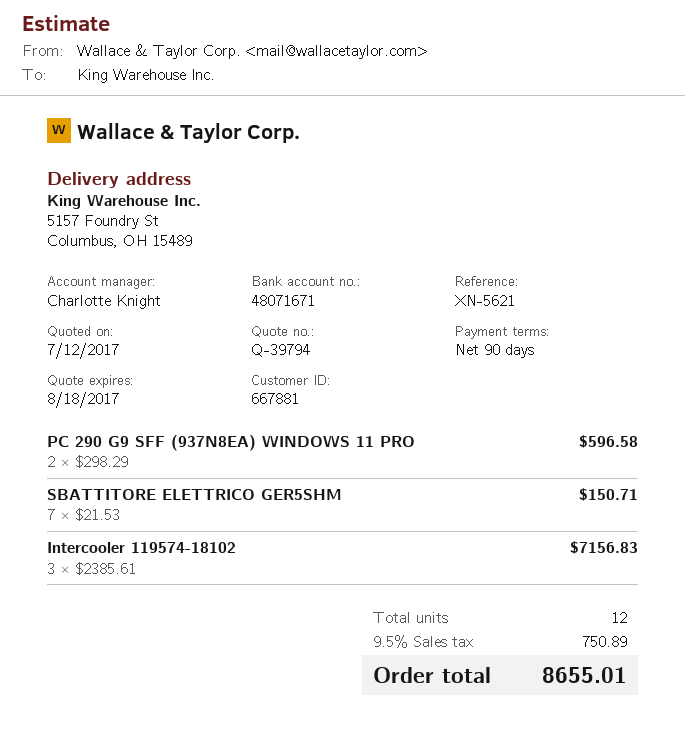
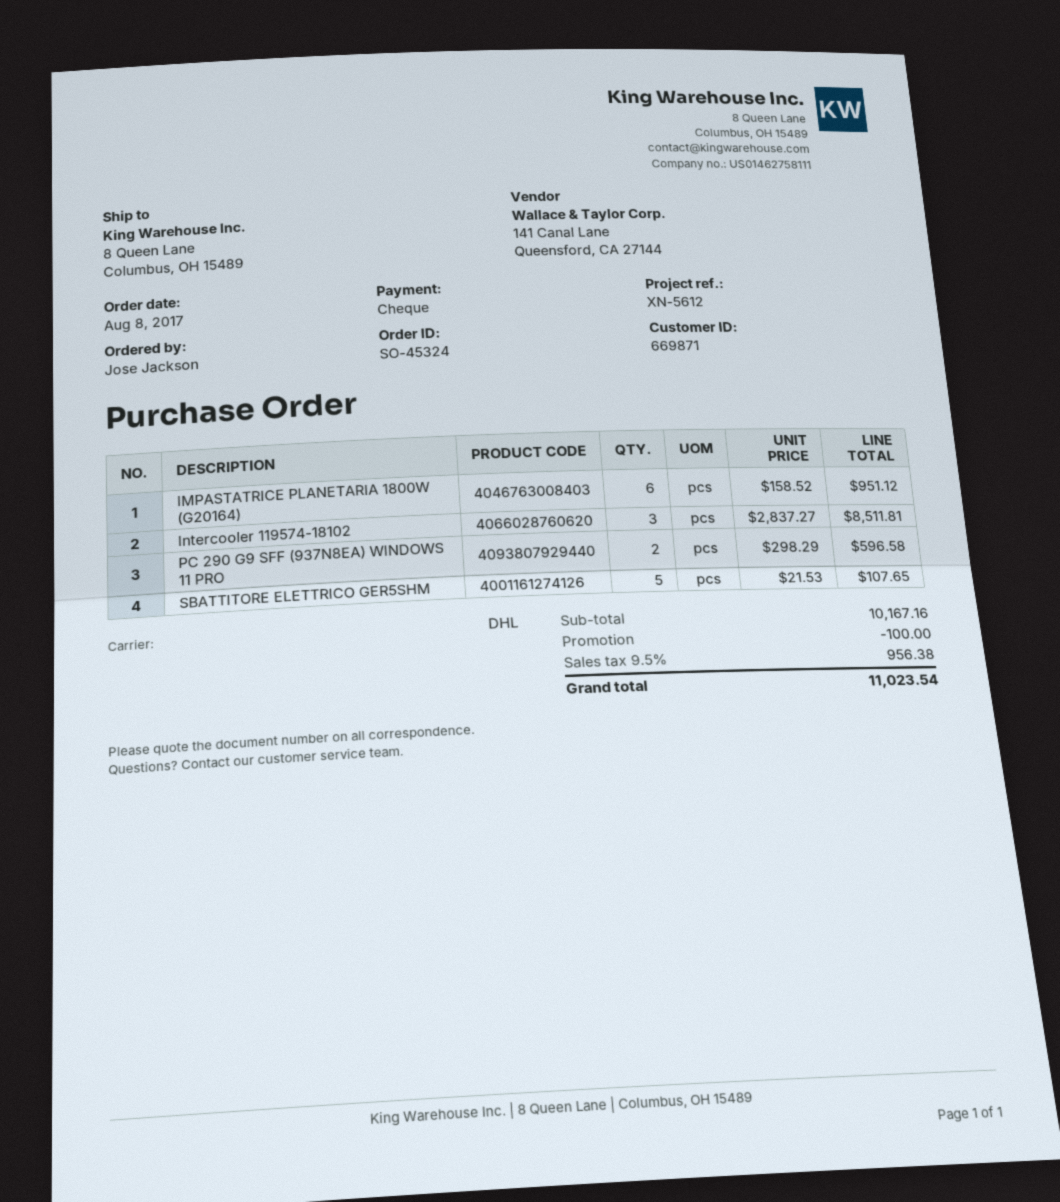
customer number: 667881 -> 669871
reference: XN-5621 -> XN-5612
ship to: 5157 Foundry St, Columbus, OH 15489 -> 8 Queen Lane, Columbus, OH 15489
SBATTITORE ELETTRICO GER5SHM: 7 x 21.53 = 150.71 -> 5 x 21.53 = 107.65
Intercooler 119574-18102: 3 x 2385.61 = 7156.83 -> 3 x 2837.27 = 8511.81
IMPASTATRICE PLANETARIA 1800W (G20164): none -> 6 x 158.52 = 951.12
discount: none -> 100.00
tax: 9.5% = 750.89 -> 9.5% = 956.38
total: 8655.01 -> 11023.54

